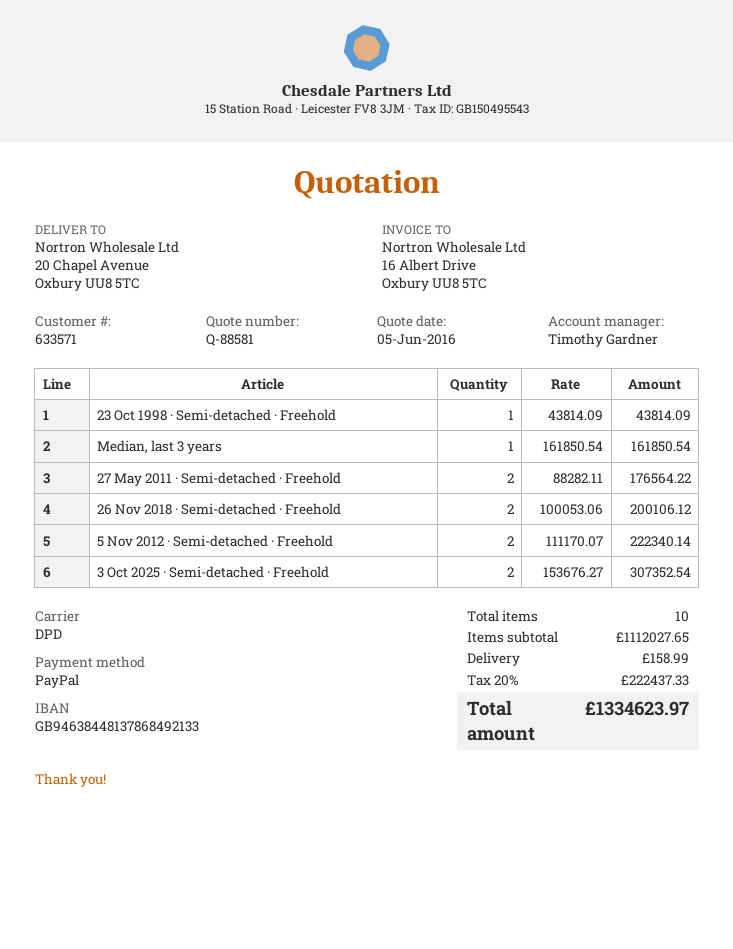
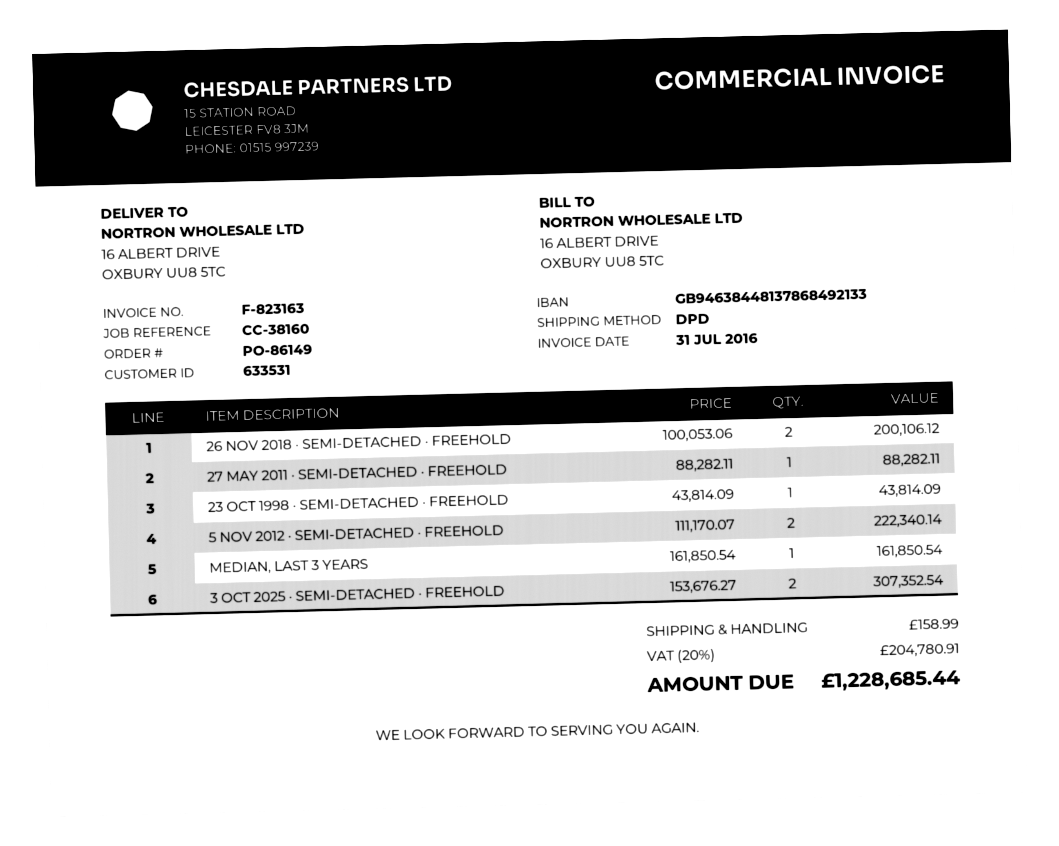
customer number: 633571 -> 633531
ship to: 20 Chapel Avenue, Oxbury UU8 5TC -> 16 ALBERT DRIVE, OXBURY UU8 5TC
27 May 2011 · Semi-detached · Freehold: 2 x 88282.11 = 176564.22 -> 1 x 88282.11 = 88282.11
tax: 20% = 222437.33 -> 20% = 204780.91
total: 1334623.97 -> 1228685.44

